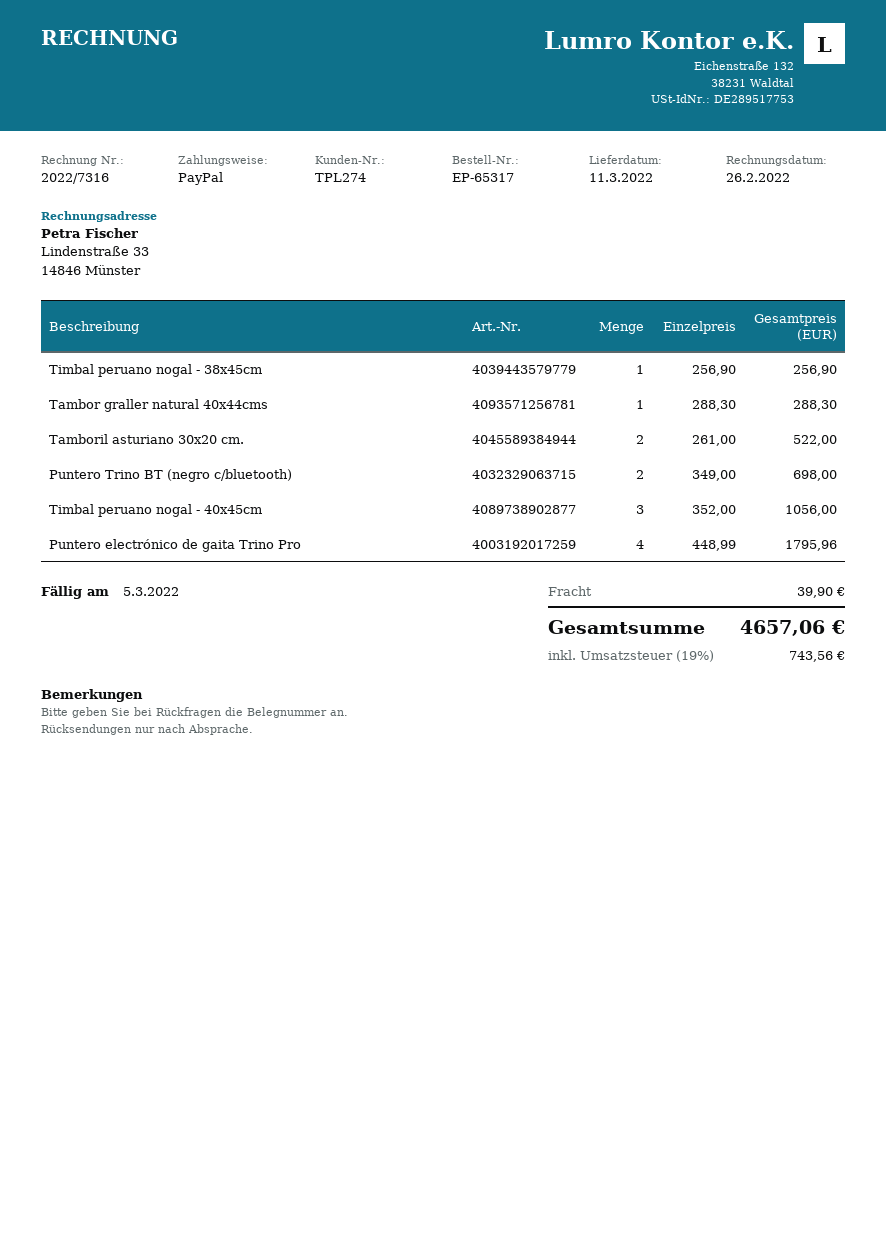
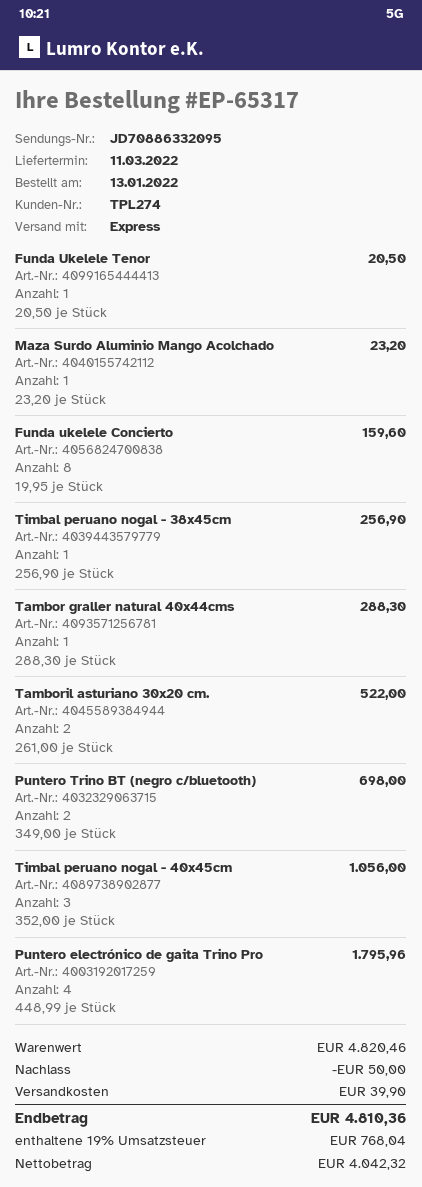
Funda Ukelele Tenor: none -> 1 x 20.50 = 20.50
Maza Surdo Aluminio Mango Acolchado: none -> 1 x 23.20 = 23.20
Funda ukelele Concierto: none -> 8 x 19.95 = 159.60
discount: none -> 50.00
tax: 19% = 743.56 -> 19% = 768.04
total: 4657.06 -> 4810.36

